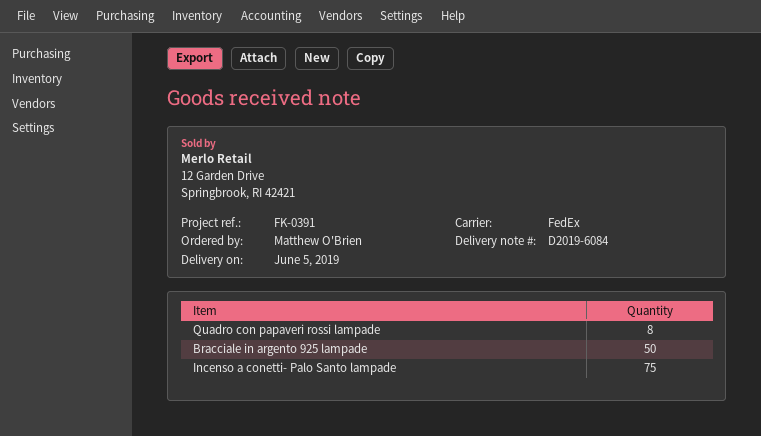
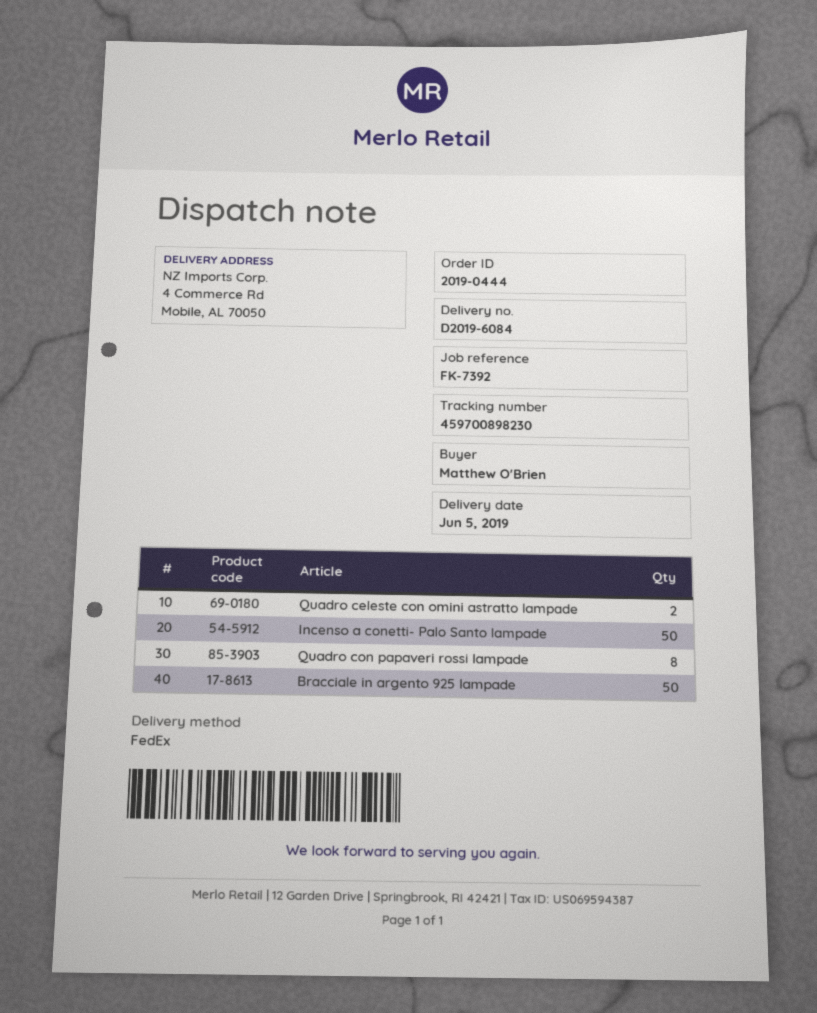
reference: FK-0391 -> FK-7392
Incenso a conetti- Palo Santo lampade: 75 -> 50
Quadro celeste con omini astratto lampade: none -> 2

